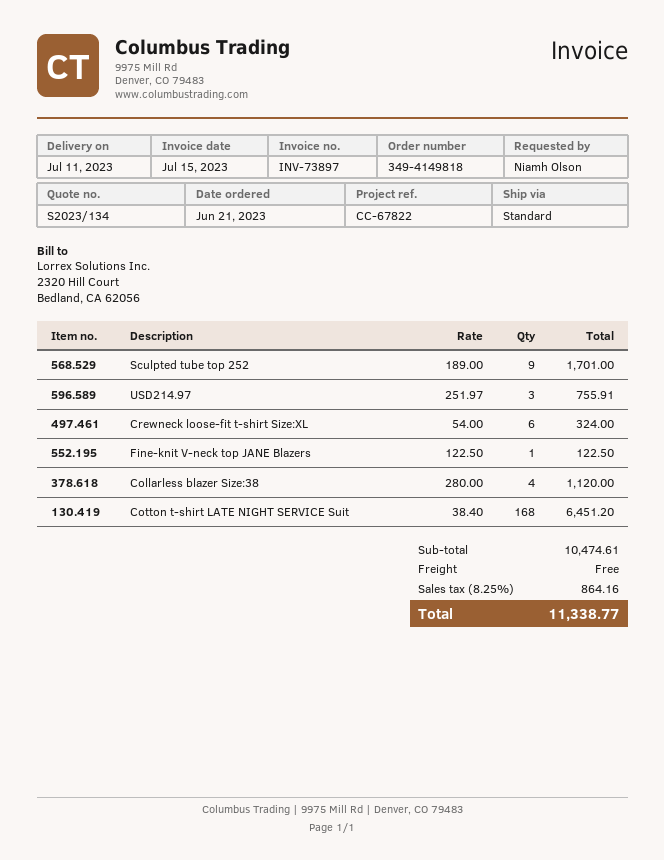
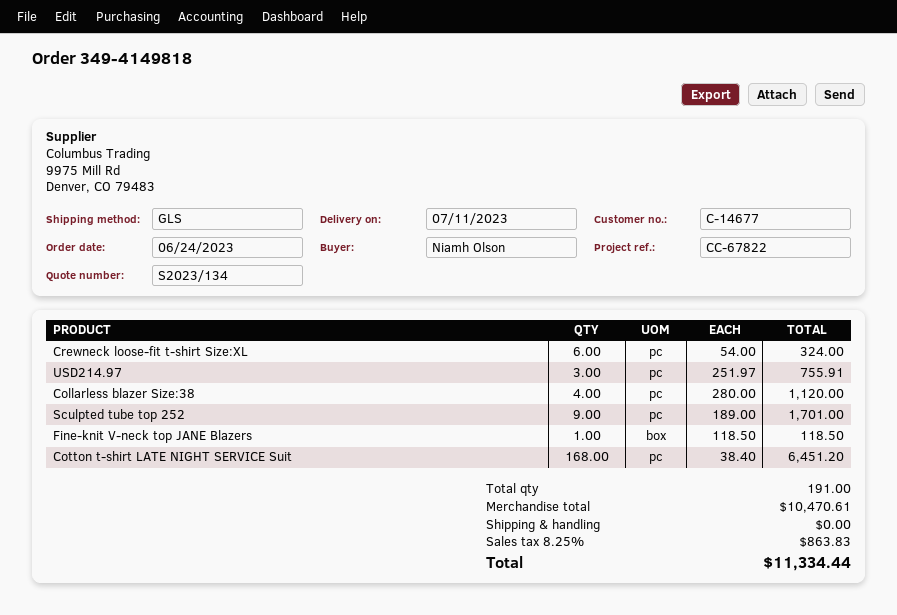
order date: 2023-06-21 -> 2023-06-24
shipping method: standard -> GLS
Fine-knit V-neck top JANE Blazers: 1 x 122.50 = 122.50 -> 1 x 118.50 = 118.50
subtotal: 10474.61 -> 10470.61
tax: 8.25% = 864.16 -> 8.25% = 863.83
total: 11338.77 -> 11334.44

